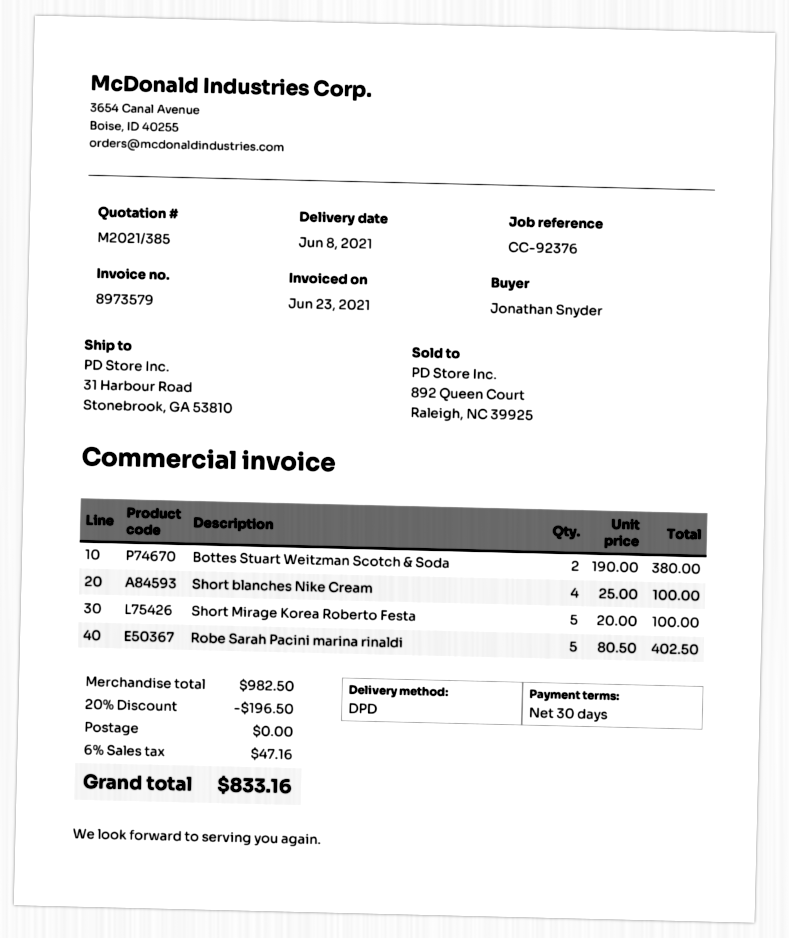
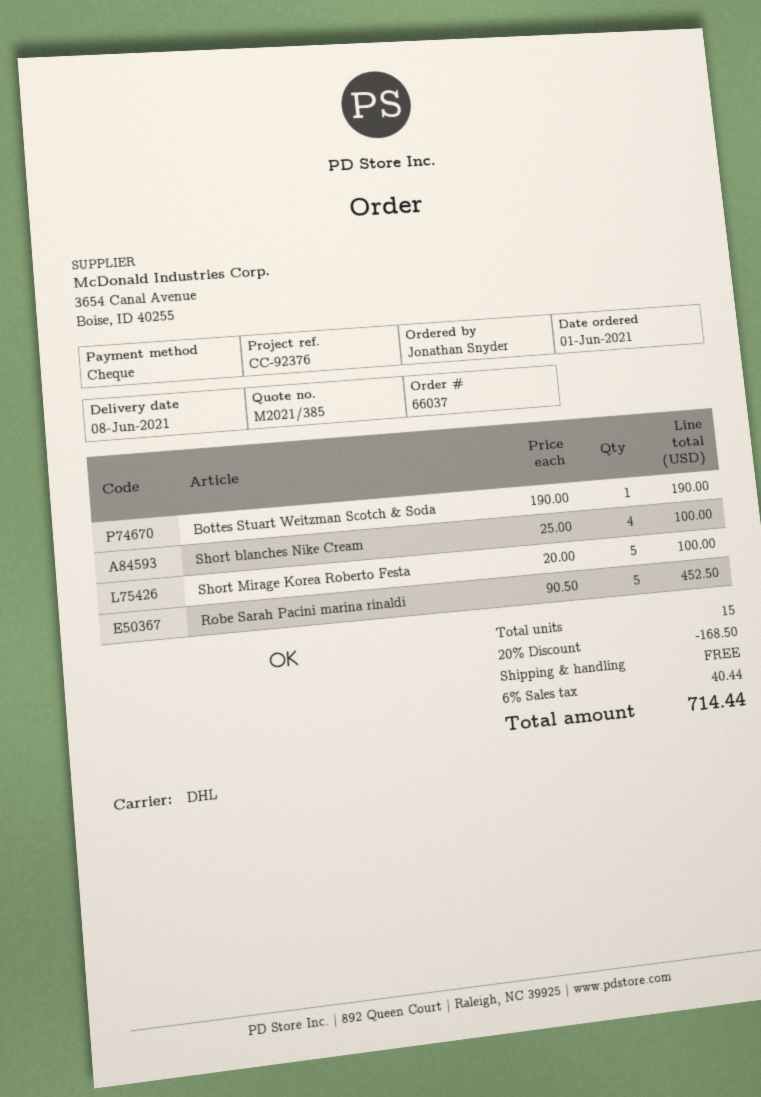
shipping method: DPD -> DHL
Bottes Stuart Weitzman Scotch & Soda: 2 x 190.00 = 380.00 -> 1 x 190.00 = 190.00
Robe Sarah Pacini marina rinaldi: 5 x 80.50 = 402.50 -> 5 x 90.50 = 452.50
discount: 20% = 196.50 -> 20% = 168.50
tax: 6% = 47.16 -> 6% = 40.44
total: 833.16 -> 714.44

